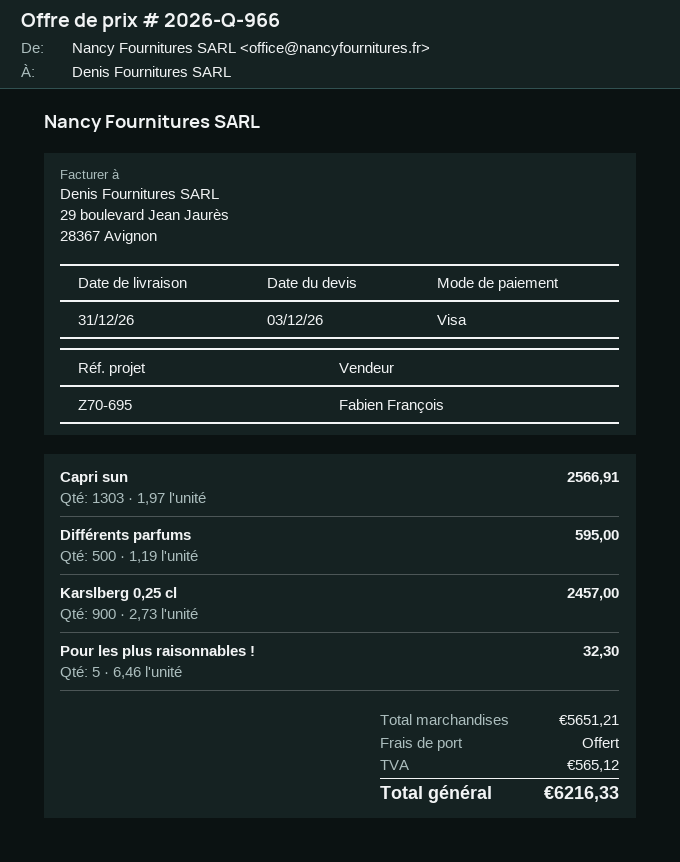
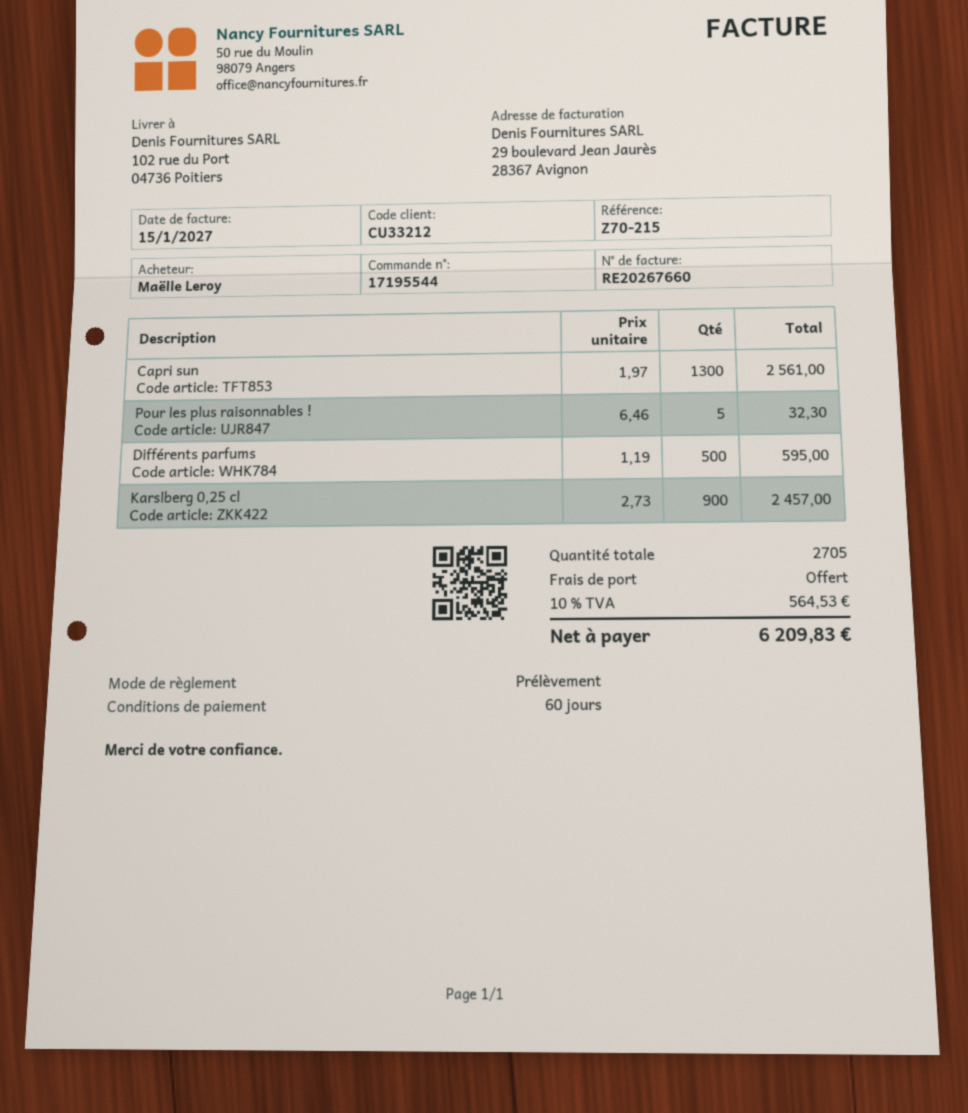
reference: Z70-695 -> Z70-215
payment method: Visa -> direct debit
Capri sun: 1303 x 1.97 = 2566.91 -> 1300 x 1.97 = 2561.00
tax: 565.12 -> 564.53
total: 6216.33 -> 6209.83

